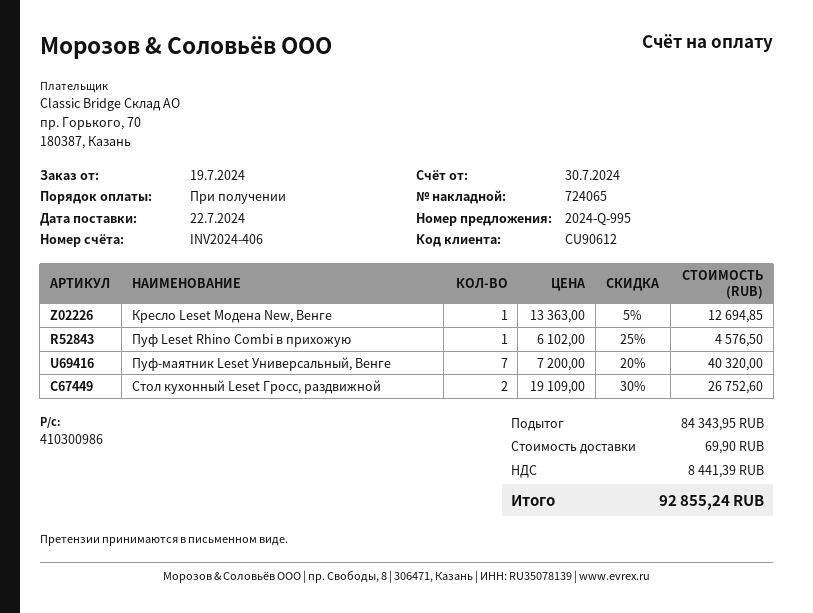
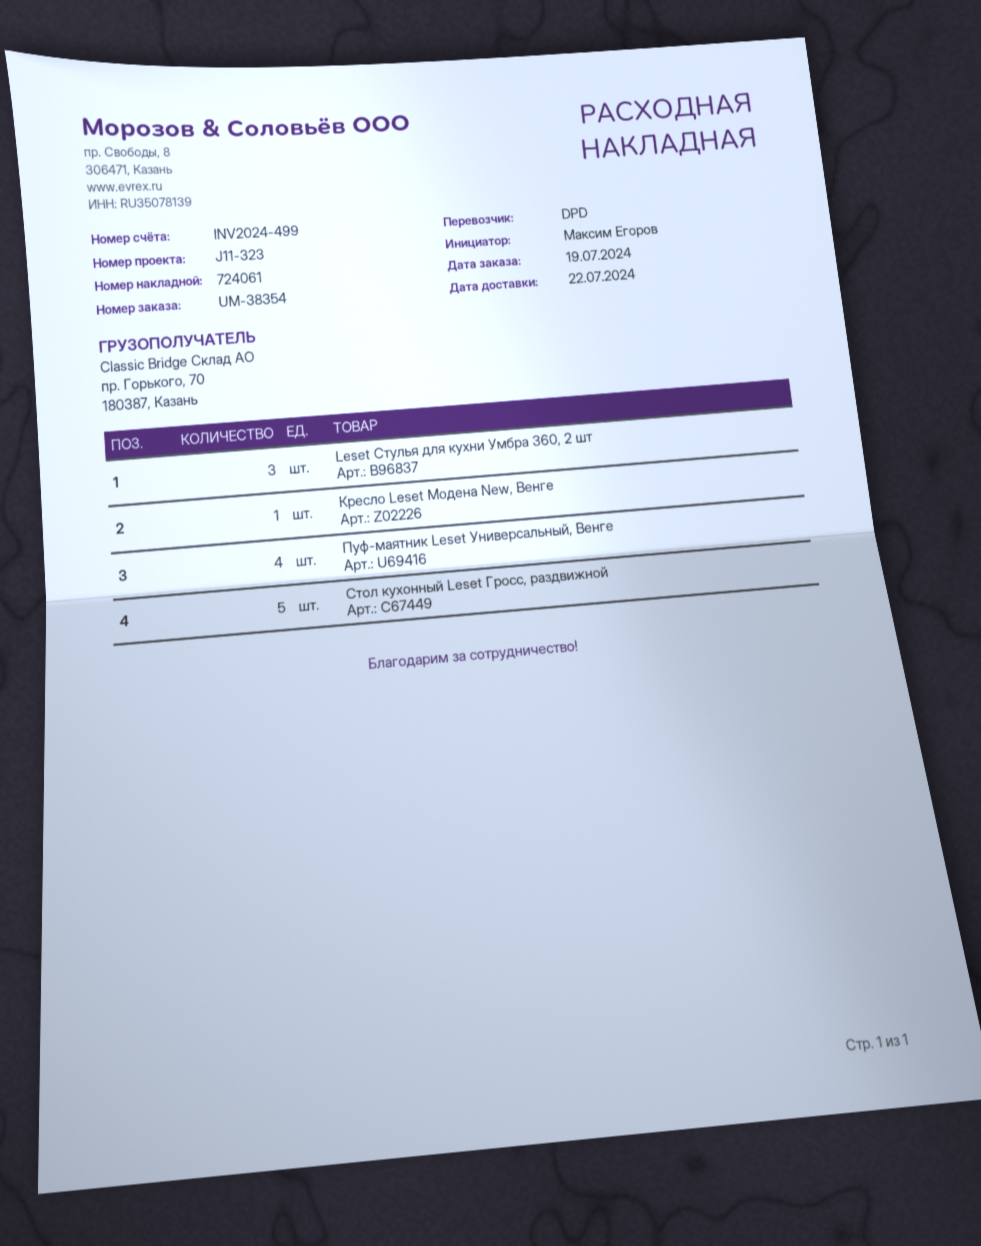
delivery note number: 724065 -> 724061
invoice number: INV2024-406 -> INV2024-499
Пуф Leset Rhino Combi в прихожую: 1 -> none
Пуф-маятник Leset Универсальный, Венге: 7 -> 4
Стол кухонный Leset Гросс, раздвижной: 2 -> 5
Leset Стулья для кухни Умбра 360, 2 шт: none -> 3

